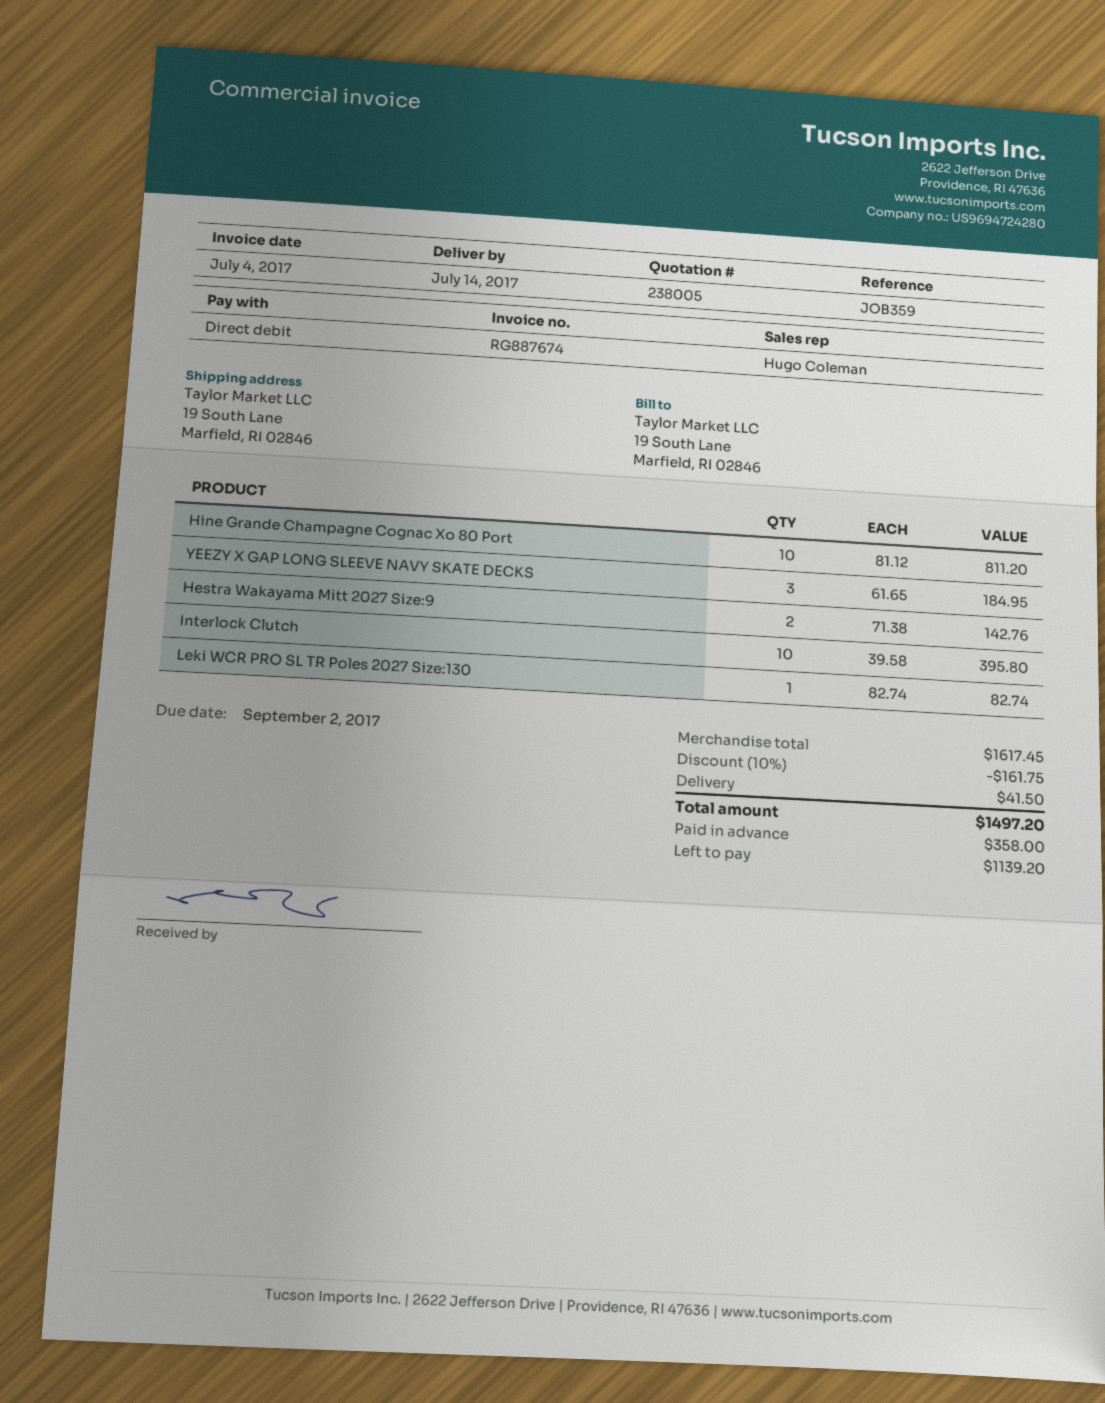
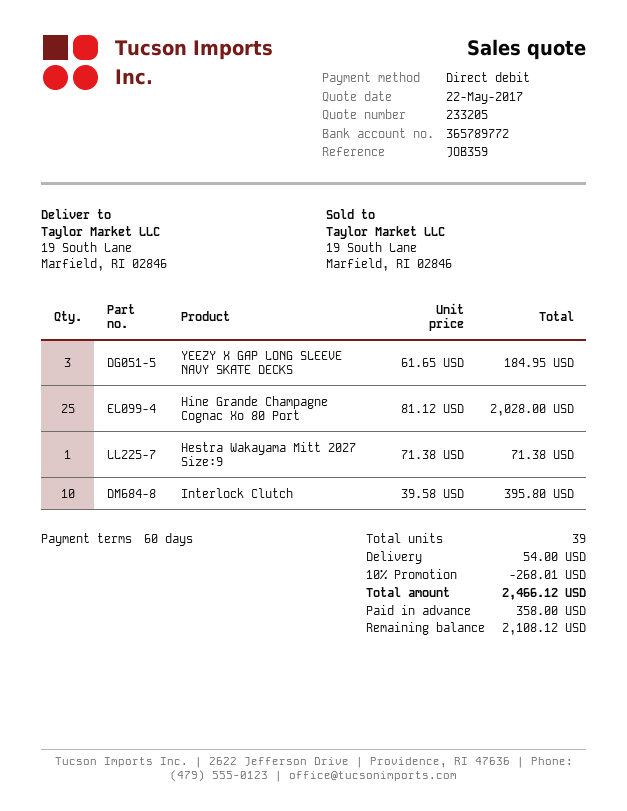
quote number: 238005 -> 233205
Hine Grande Champagne Cognac Xo 80 Port: 10 x 81.12 = 811.20 -> 25 x 81.12 = 2028.00
Hestra Wakayama Mitt 2027 Size:9: 2 x 71.38 = 142.76 -> 1 x 71.38 = 71.38
Leki WCR PRO SL TR Poles 2027 Size:130: 1 x 82.74 = 82.74 -> none
discount: 10% = 161.75 -> 10% = 268.01
shipping: 41.50 -> 54.00
total: 1497.20 -> 2466.12
balance: 1139.20 -> 2108.12

